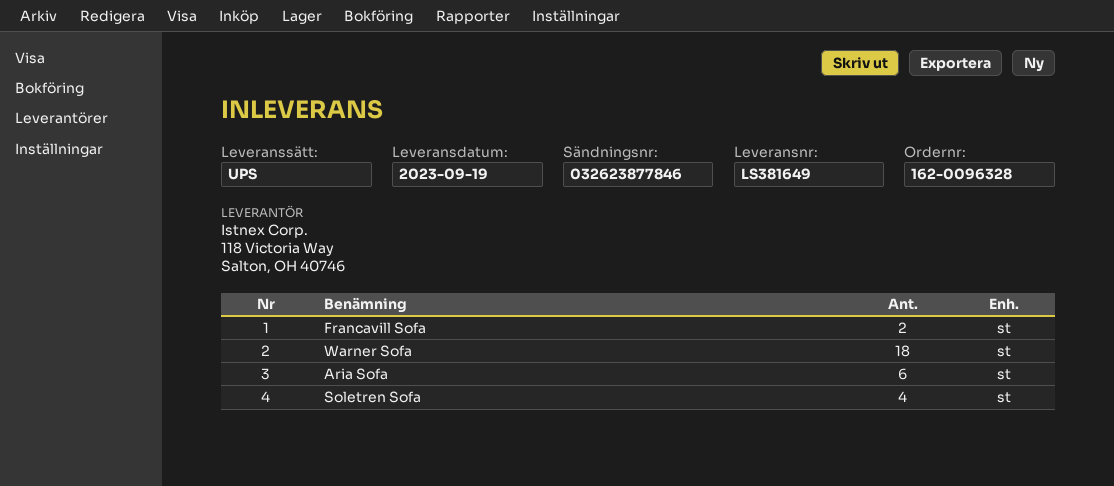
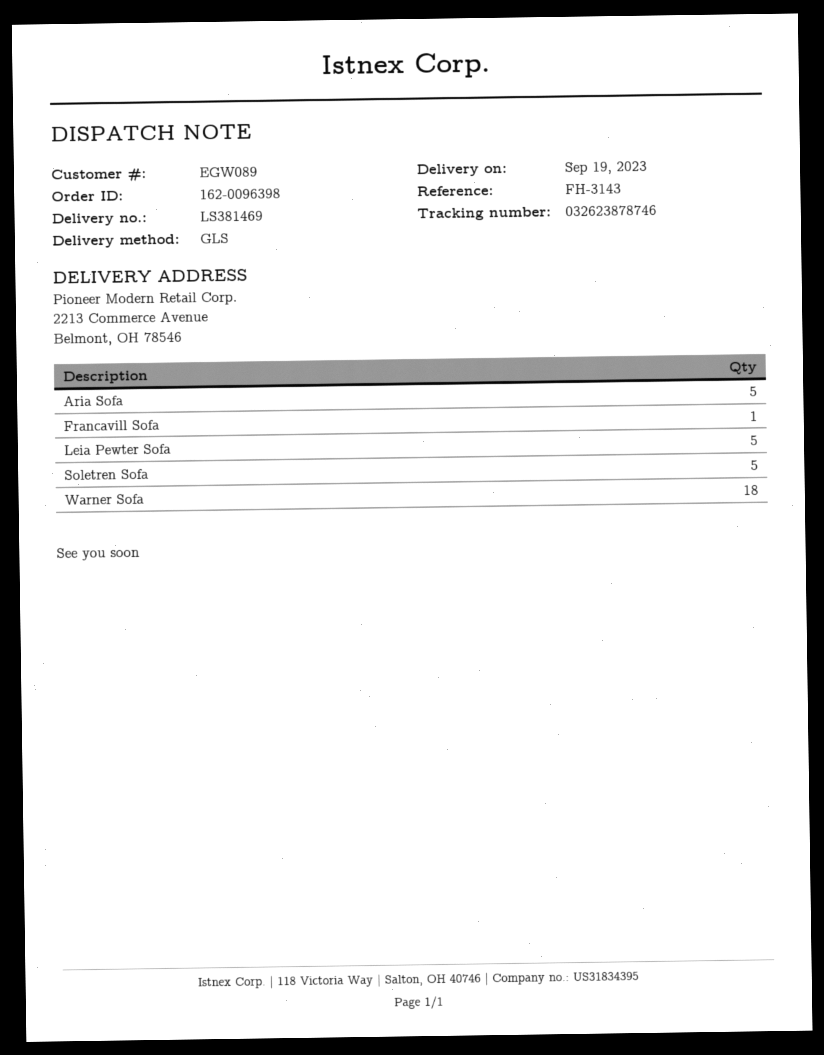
order number: 162-0096328 -> 162-0096398
delivery note number: LS381649 -> LS381469
shipping method: UPS -> GLS
tracking number: 032623877846 -> 032623878746
Francavill Sofa: 2 -> 1
Aria Sofa: 6 -> 5
Soletren Sofa: 4 -> 5
Leia Pewter Sofa: none -> 5

